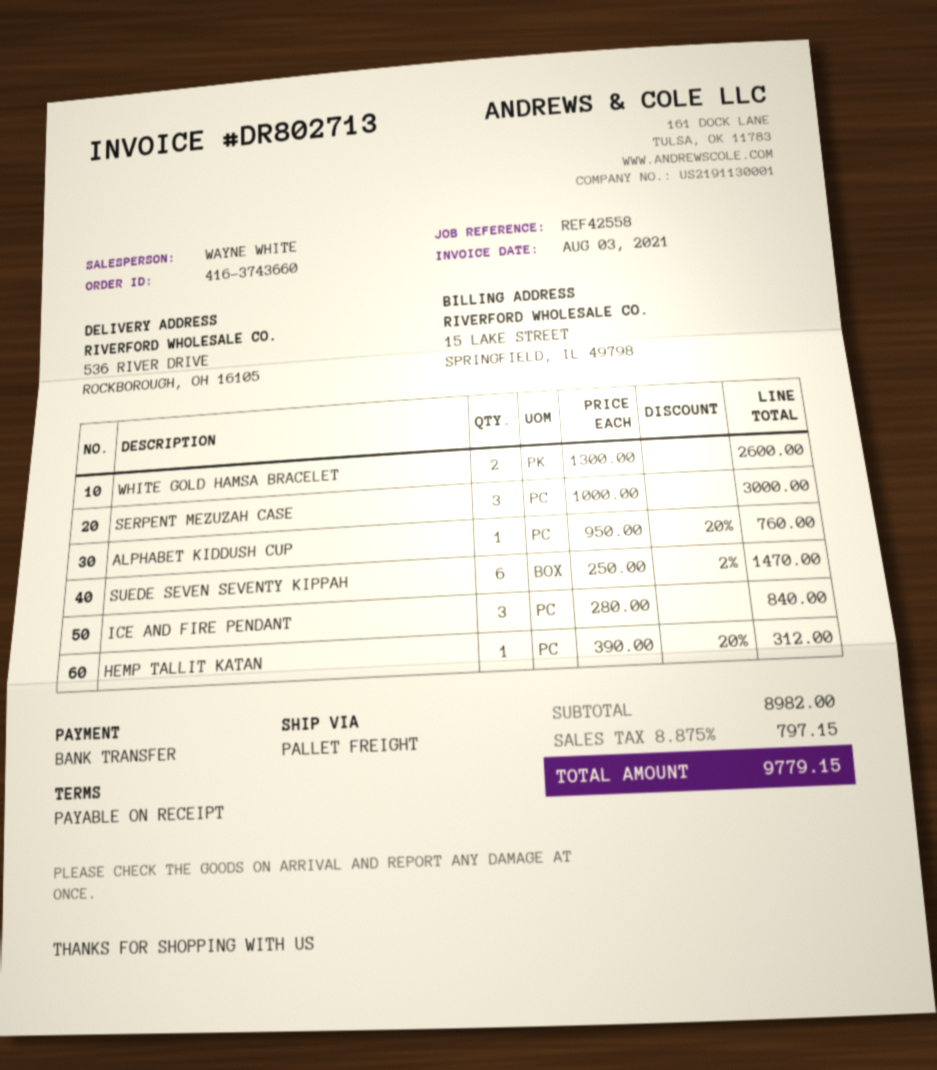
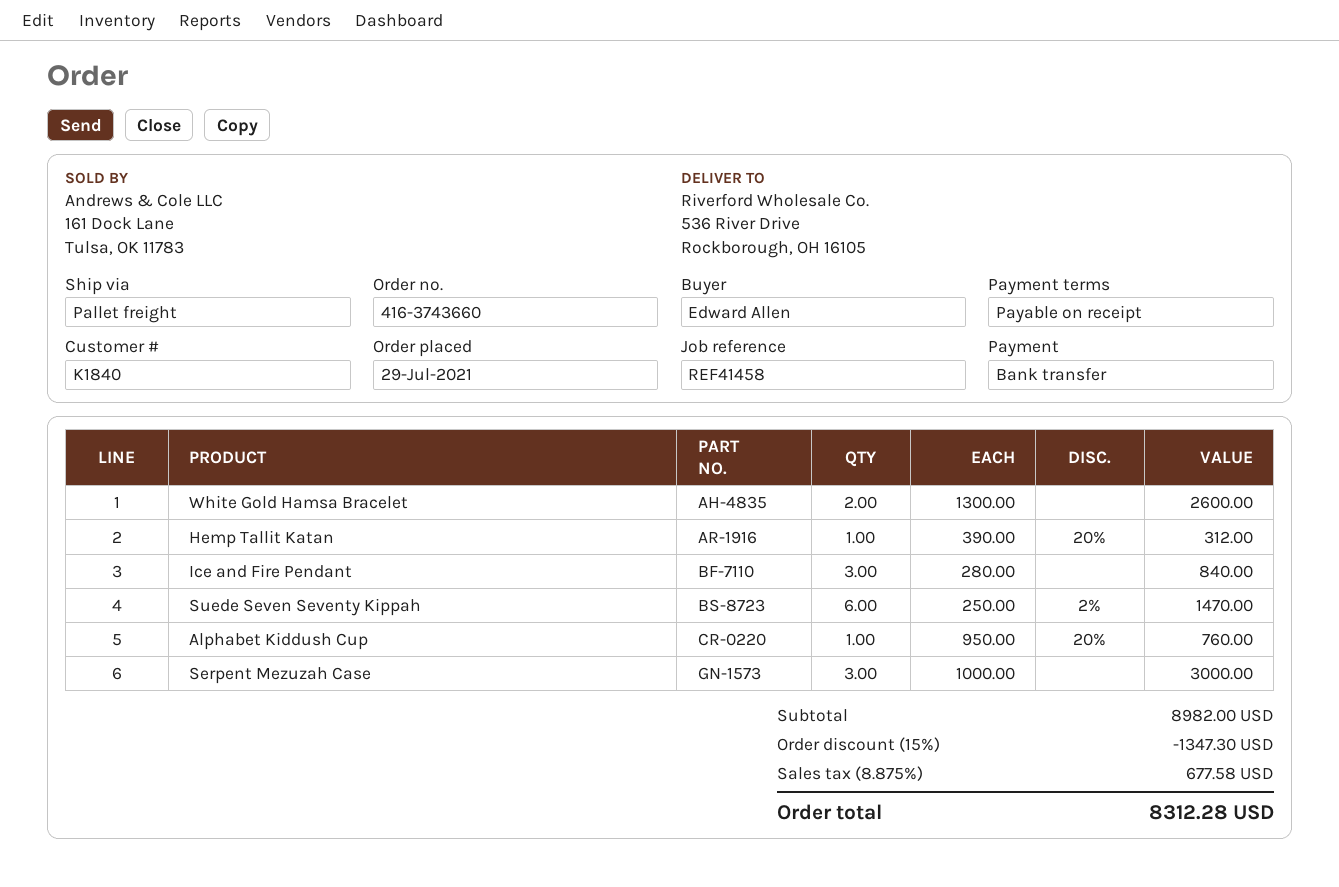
reference: REF42558 -> REF41458
discount: none -> 15% = 1347.30
tax: 8.875% = 797.15 -> 8.875% = 677.58
total: 9779.15 -> 8312.28

